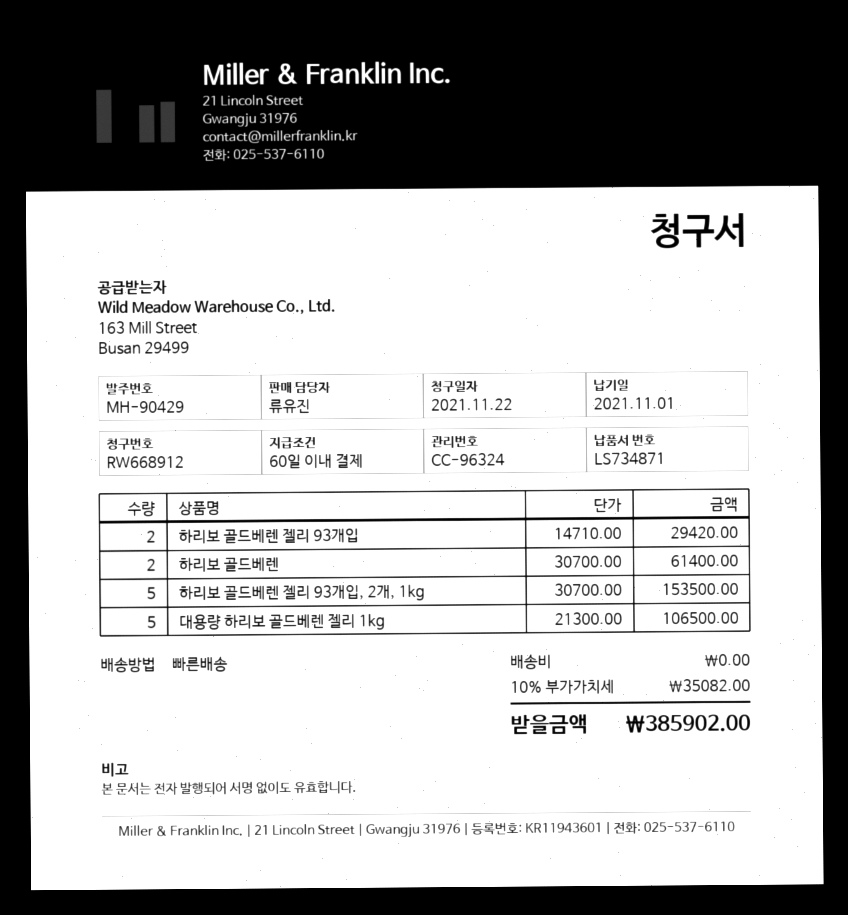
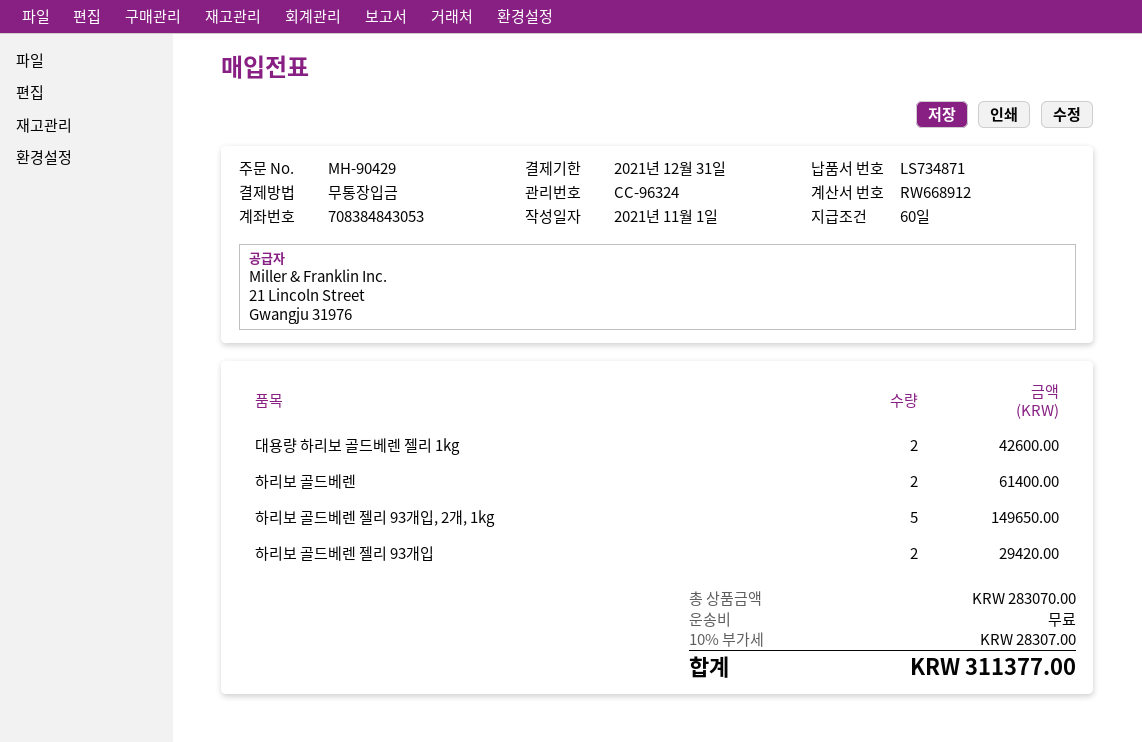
invoice date: 2021-11-22 -> 2021-11-01
하리보 골드베렌 젤리 93개입, 2개, 1kg: 5 for 153500.00 -> 5 for 149650.00
대용량 하리보 골드베렌 젤리 1kg: 5 for 106500.00 -> 2 for 42600.00
tax: 10% = 35082.00 -> 10% = 28307.00
total: 385902.00 -> 311377.00

